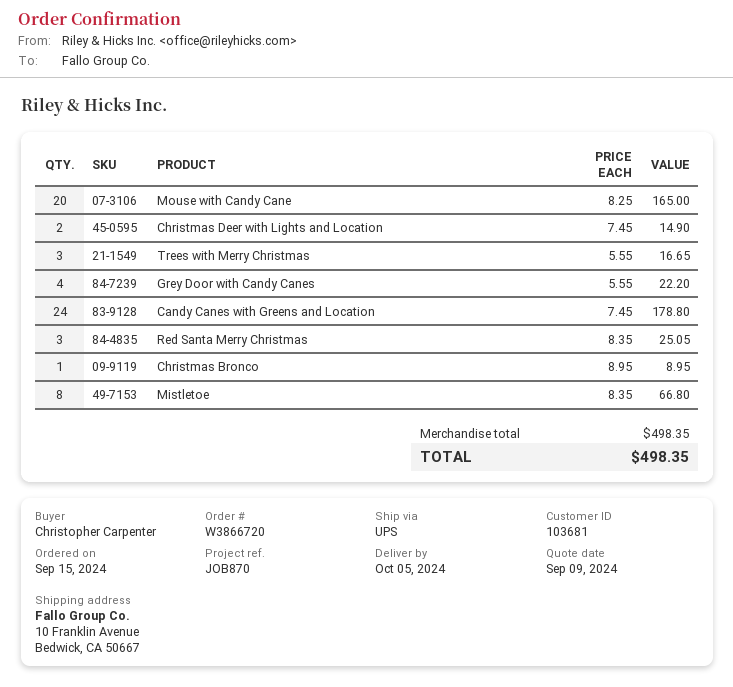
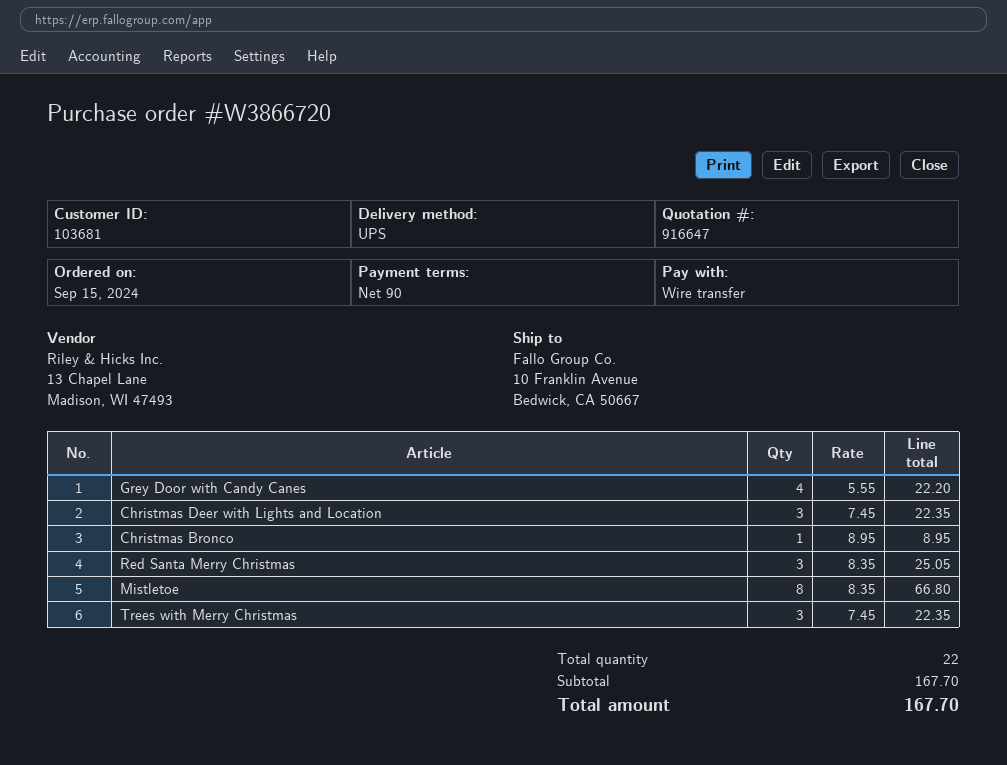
Mouse with Candy Cane: 20 x 8.25 = 165.00 -> none
Christmas Deer with Lights and Location: 2 x 7.45 = 14.90 -> 3 x 7.45 = 22.35
Trees with Merry Christmas: 3 x 5.55 = 16.65 -> 3 x 7.45 = 22.35
Candy Canes with Greens and Location: 24 x 7.45 = 178.80 -> none
subtotal: 498.35 -> 167.70
total: 498.35 -> 167.70

